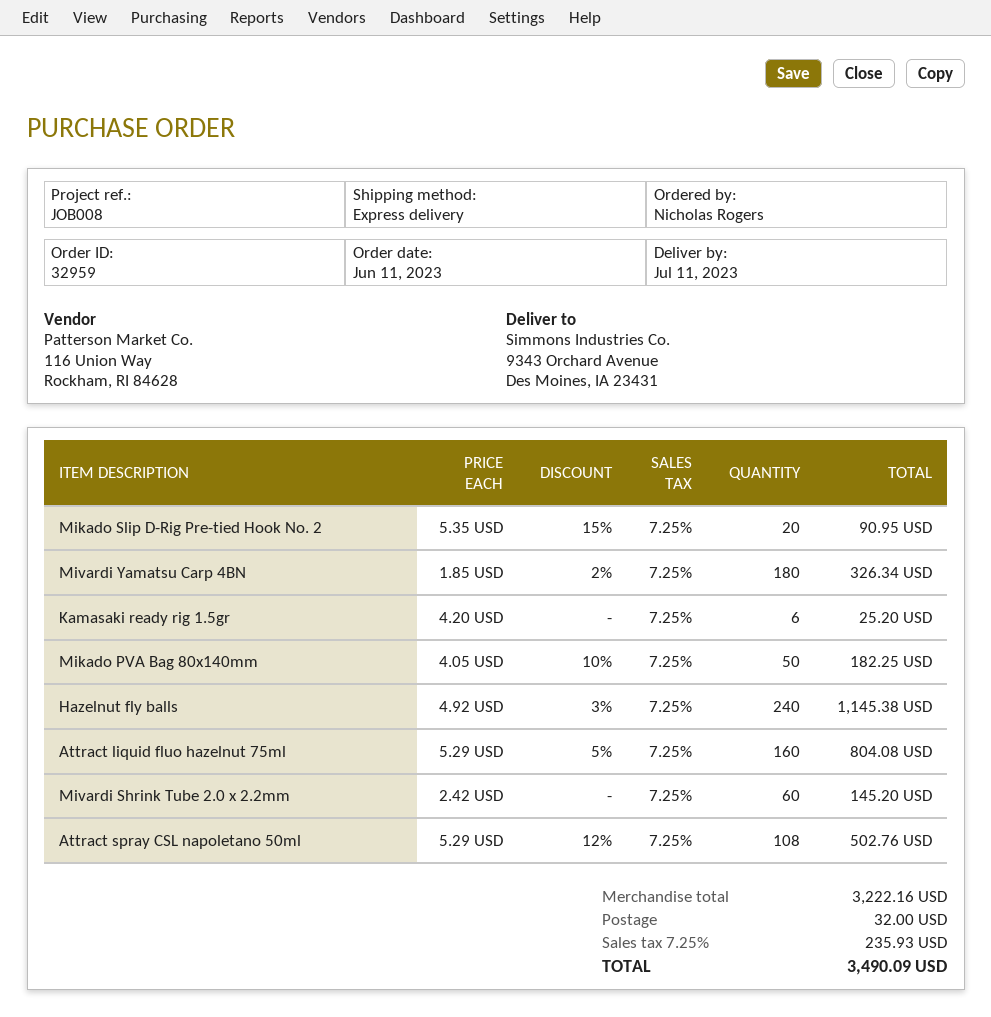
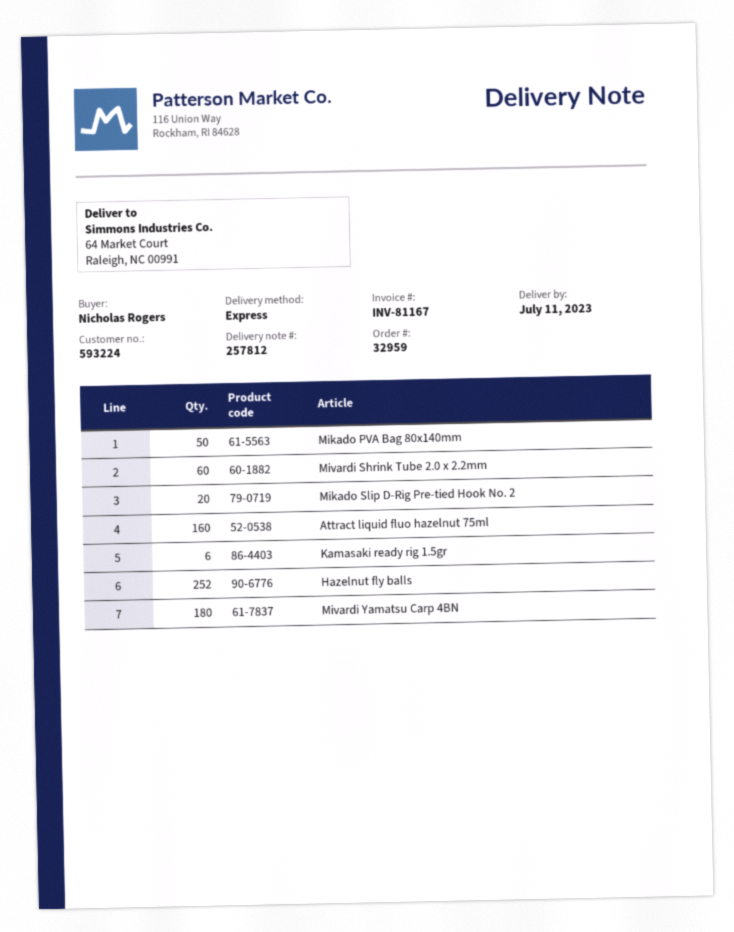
ship to: 9343 Orchard Avenue, Des Moines, IA 23431 -> 64 Market Court, Raleigh, NC 00991
Hazelnut fly balls: 240 -> 252
Attract spray CSL napoletano 50ml: 108 -> none

